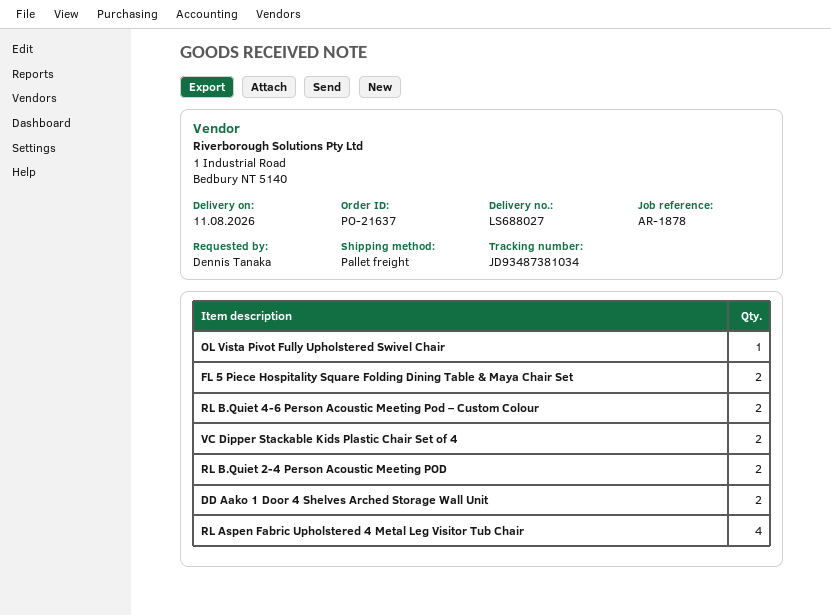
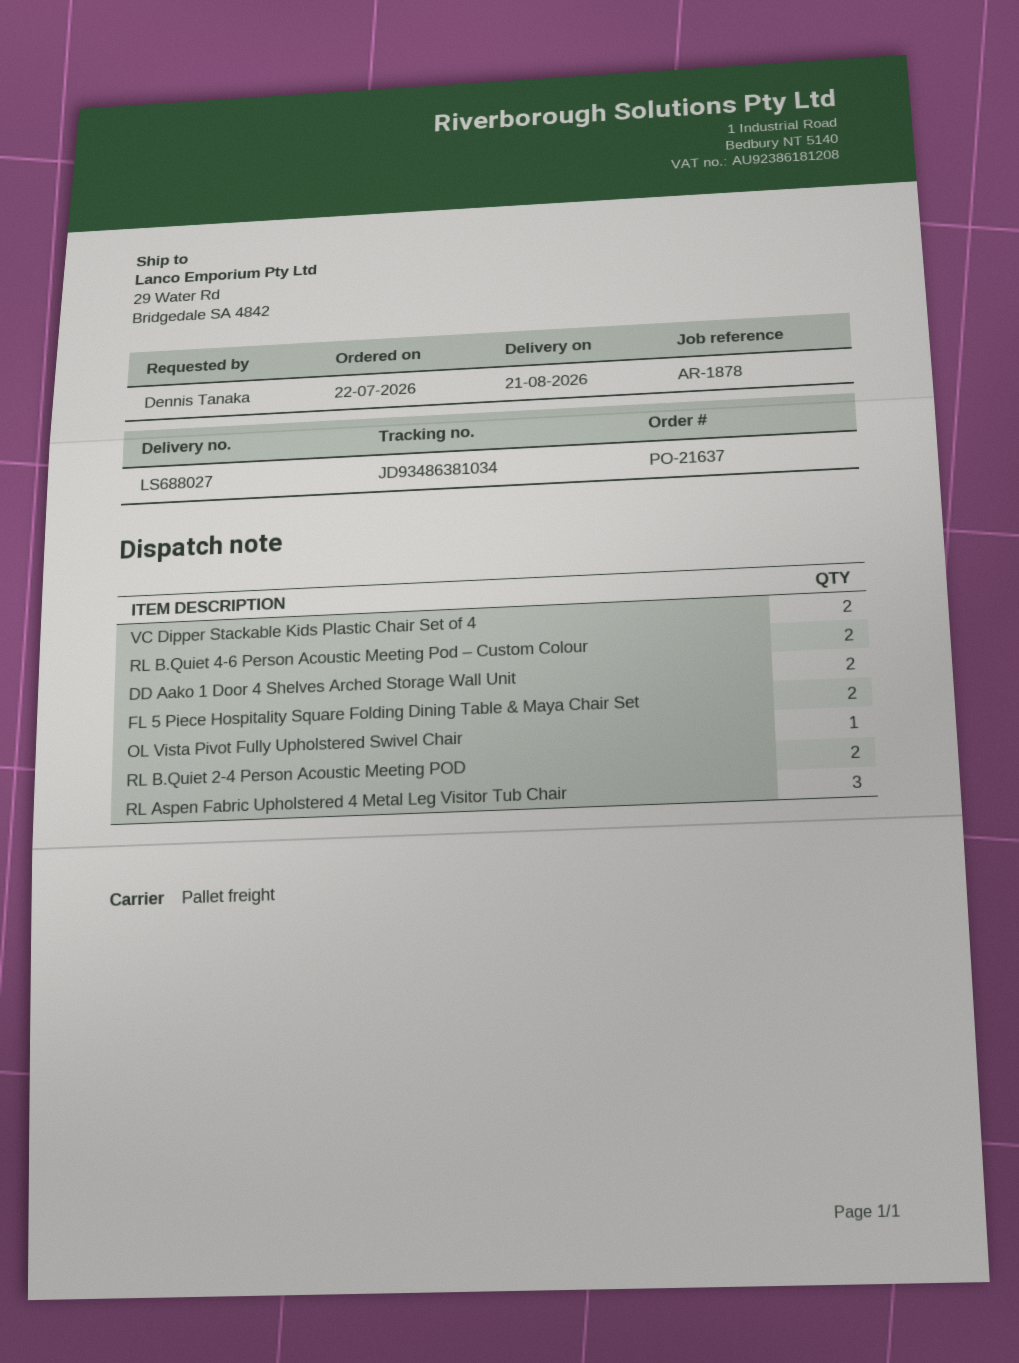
delivery date: 2026-08-11 -> 2026-08-21
tracking number: JD93487381034 -> JD93486381034
RL Aspen Fabric Upholstered 4 Metal Leg Visitor Tub Chair: 4 -> 3

